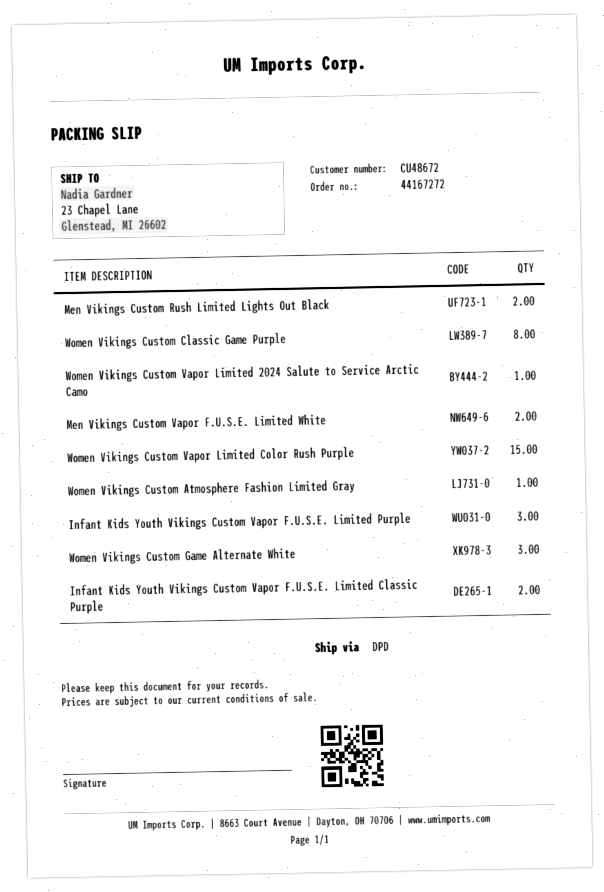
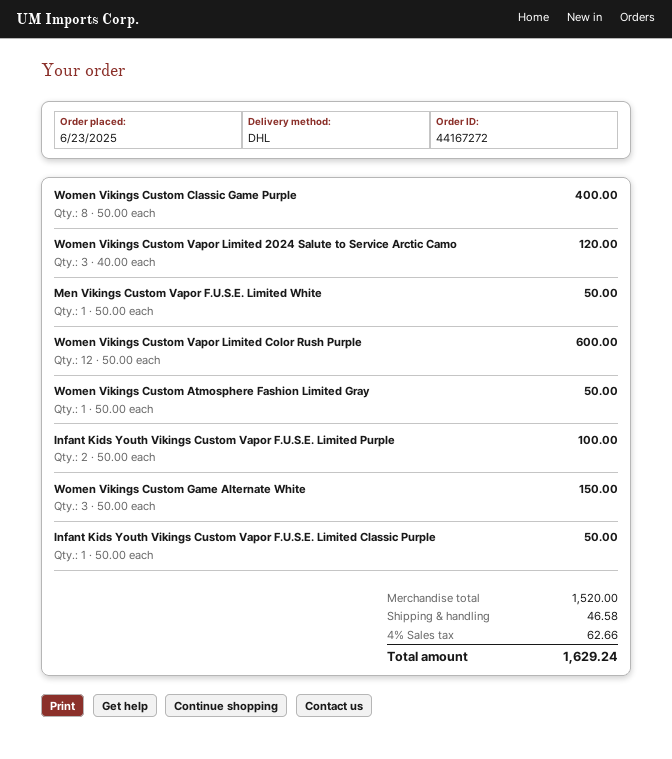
shipping method: DPD -> DHL
Men Vikings Custom Rush Limited Lights Out Black: 2 -> none
Women Vikings Custom Vapor Limited 2024 Salute to Service Arctic Camo: 1 -> 3
Men Vikings Custom Vapor F.U.S.E. Limited White: 2 -> 1
Women Vikings Custom Vapor Limited Color Rush Purple: 15 -> 12
Infant Kids Youth Vikings Custom Vapor F.U.S.E. Limited Purple: 3 -> 2
Infant Kids Youth Vikings Custom Vapor F.U.S.E. Limited Classic Purple: 2 -> 1

